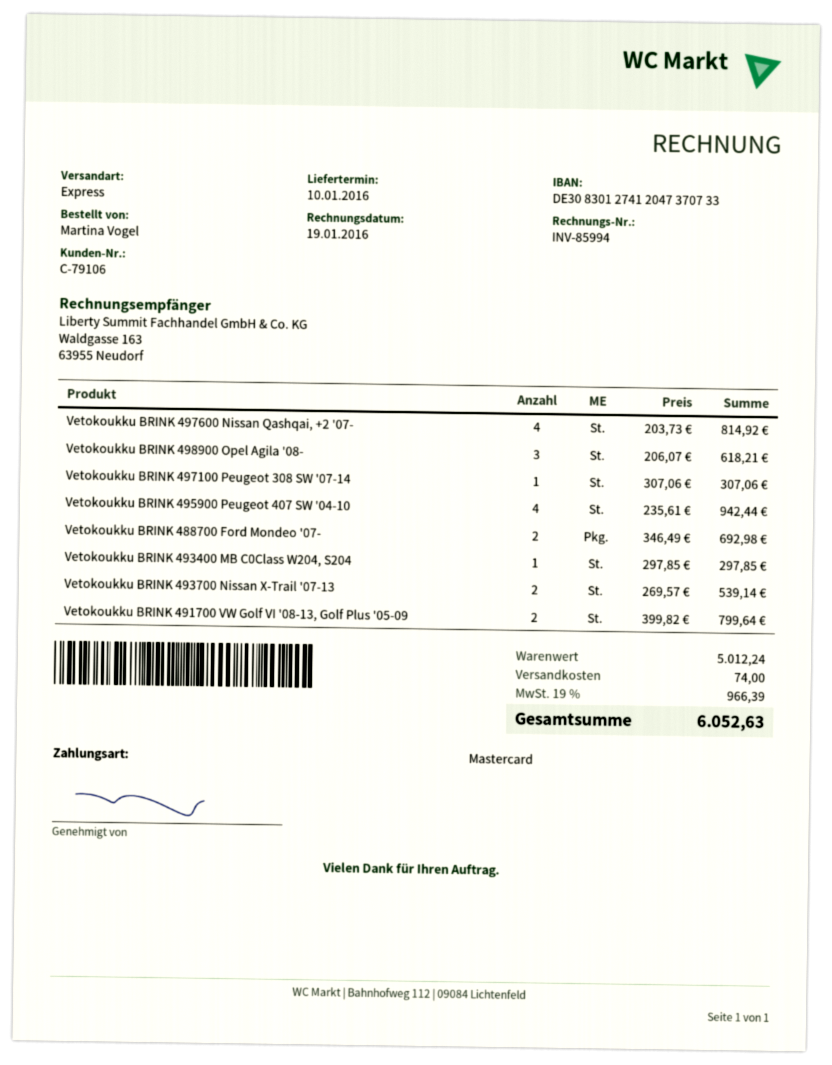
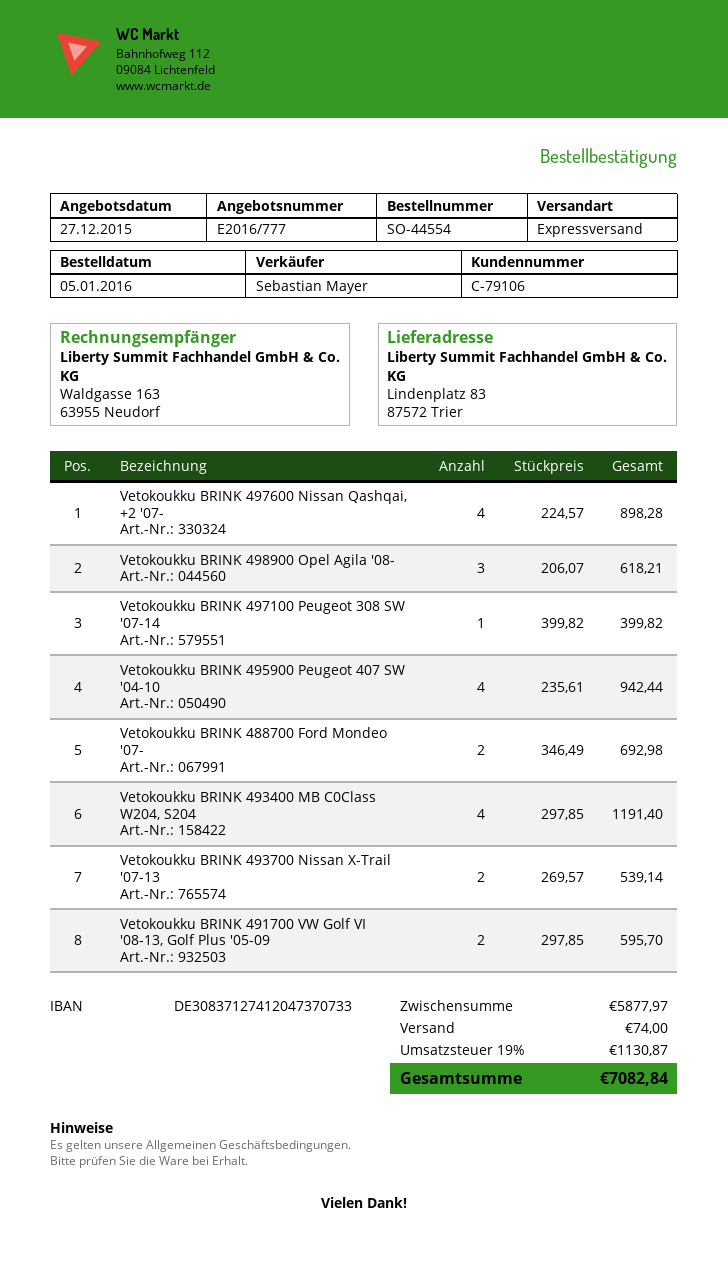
bank account: DE30830127412047370733 -> DE30837127412047370733
Vetokoukku BRINK 497600 Nissan Qashqai, +2 '07-: 4 x 203.73 = 814.92 -> 4 x 224.57 = 898.28
Vetokoukku BRINK 497100 Peugeot 308 SW '07-14: 1 x 307.06 = 307.06 -> 1 x 399.82 = 399.82
Vetokoukku BRINK 493400 MB C0Class W204, S204: 1 x 297.85 = 297.85 -> 4 x 297.85 = 1191.40
Vetokoukku BRINK 491700 VW Golf VI '08-13, Golf Plus '05-09: 2 x 399.82 = 799.64 -> 2 x 297.85 = 595.70
subtotal: 5012.24 -> 5877.97
tax: 19% = 966.39 -> 19% = 1130.87
total: 6052.63 -> 7082.84

